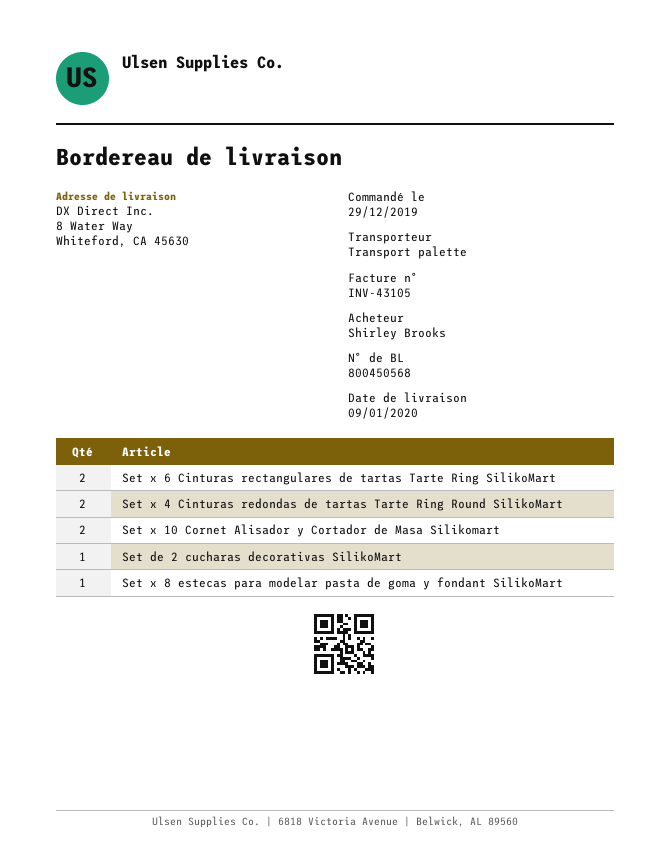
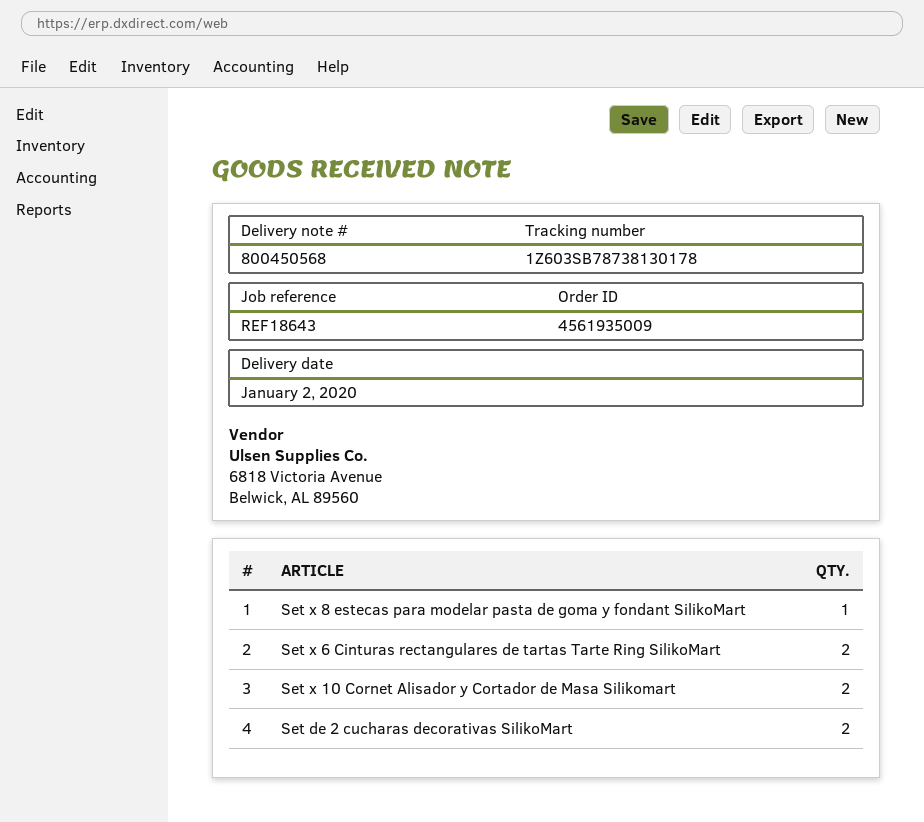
delivery date: 2020-01-09 -> 2020-01-02
Set x 4 Cinturas redondas de tartas Tarte Ring Round SilikoMart: 2 -> none
Set de 2 cucharas decorativas SilikoMart: 1 -> 2

